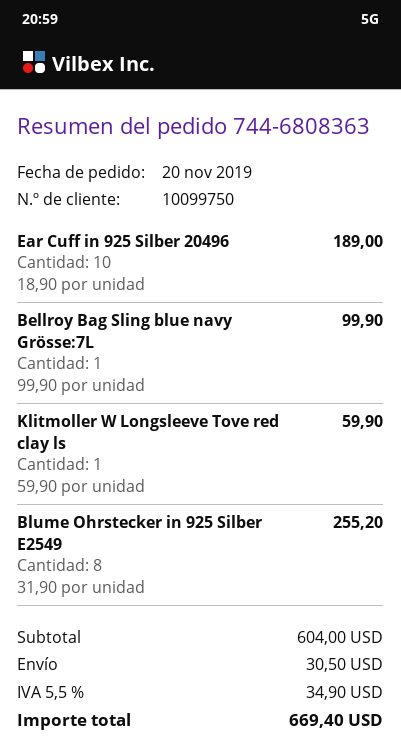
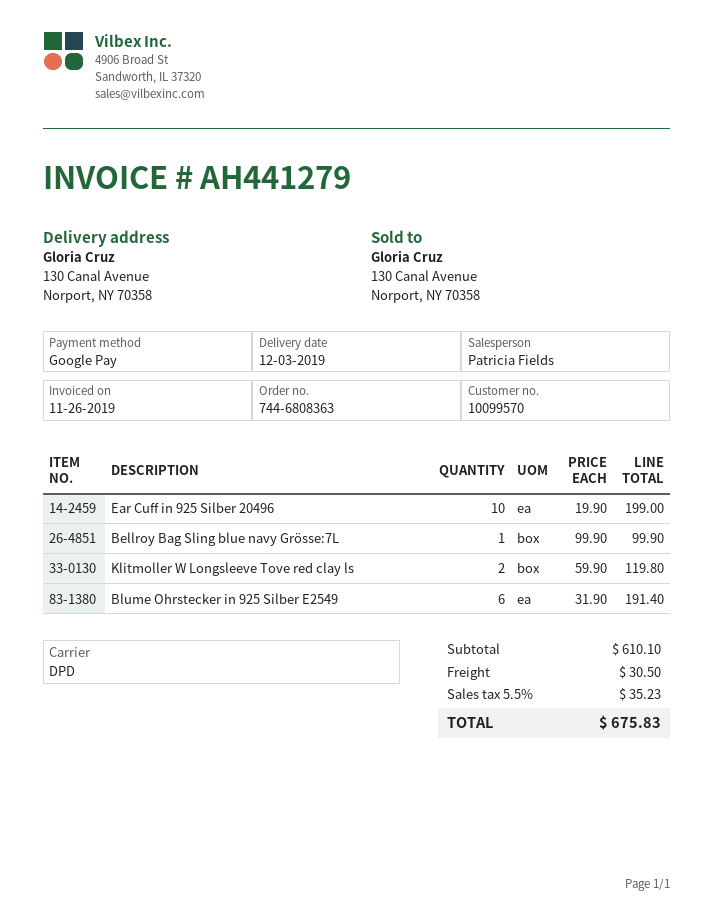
customer number: 10099750 -> 10099570
Ear Cuff in 925 Silber 20496: 10 x 18.90 = 189.00 -> 10 x 19.90 = 199.00
Klitmoller W Longsleeve Tove red clay ls: 1 x 59.90 = 59.90 -> 2 x 59.90 = 119.80
Blume Ohrstecker in 925 Silber E2549: 8 x 31.90 = 255.20 -> 6 x 31.90 = 191.40
subtotal: 604.00 -> 610.10
tax: 5.5% = 34.90 -> 5.5% = 35.23
total: 669.40 -> 675.83

